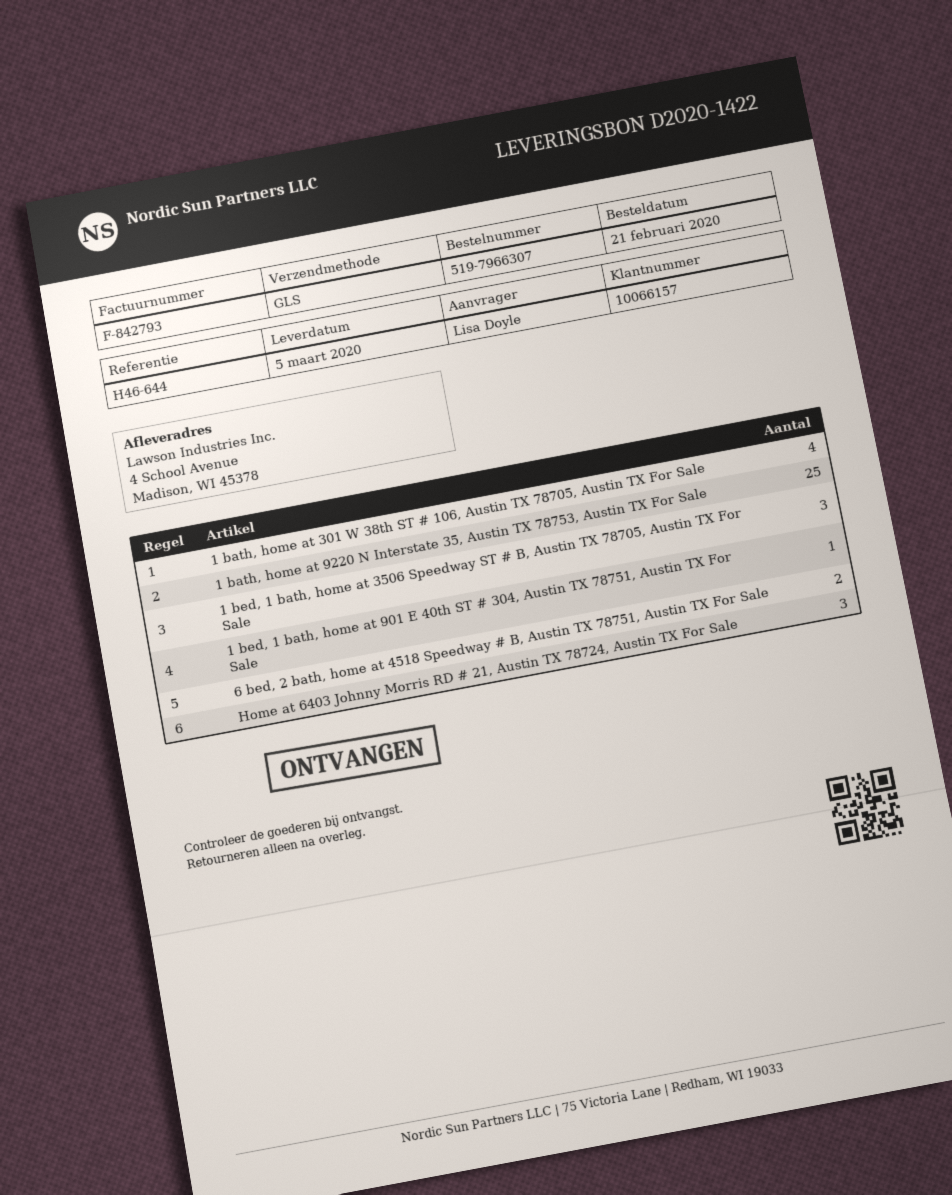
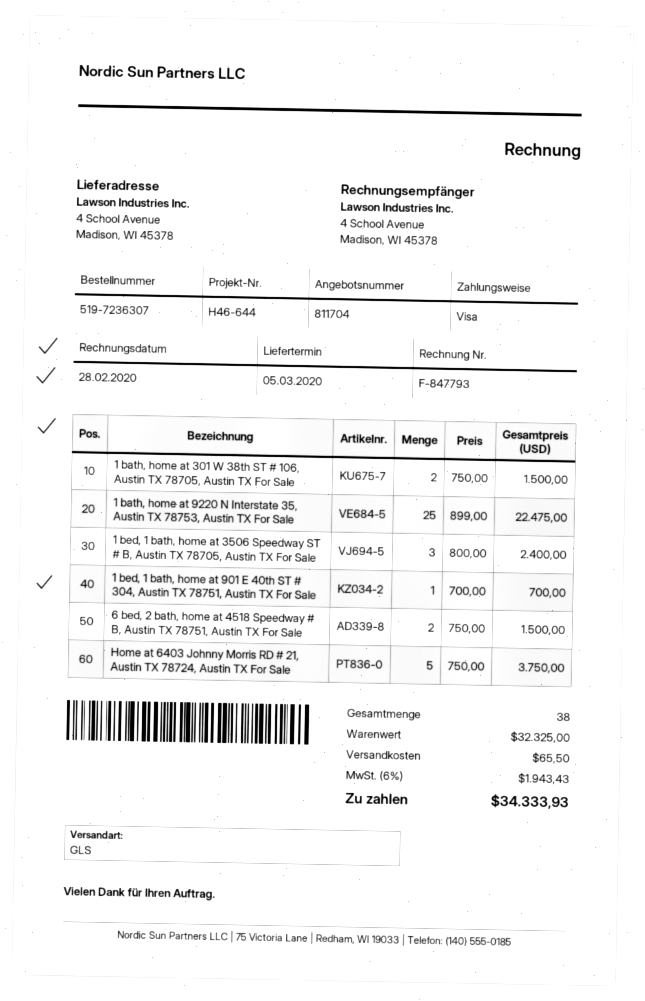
order number: 519-7966307 -> 519-7236307
invoice number: F-842793 -> F-847793
1 bath, home at 301 W 38th ST # 106, Austin TX 78705, Austin TX For Sale: 4 -> 2
Home at 6403 Johnny Morris RD # 21, Austin TX 78724, Austin TX For Sale: 3 -> 5

